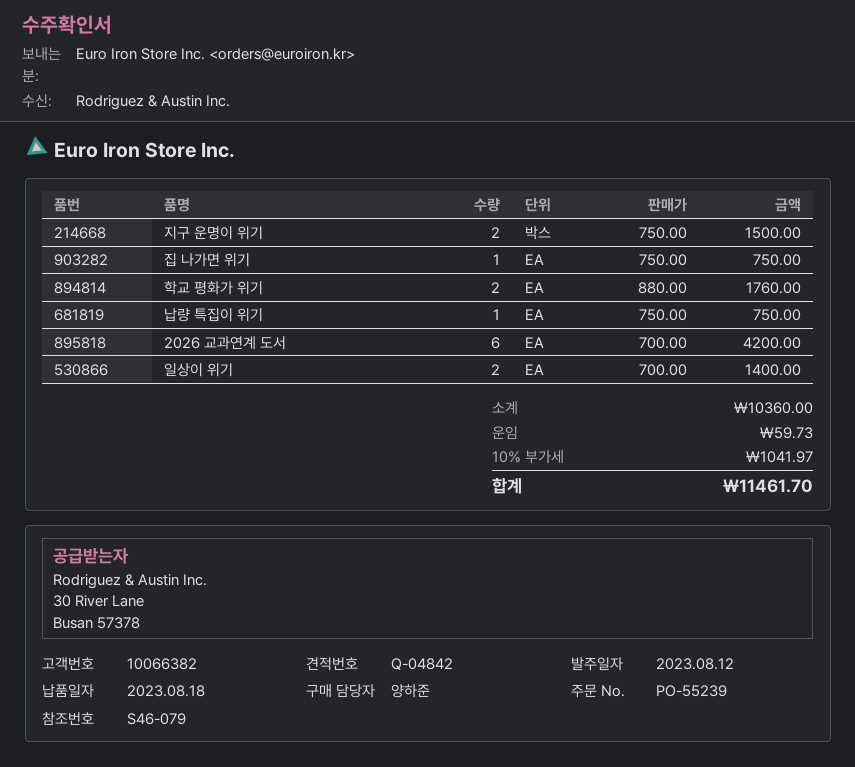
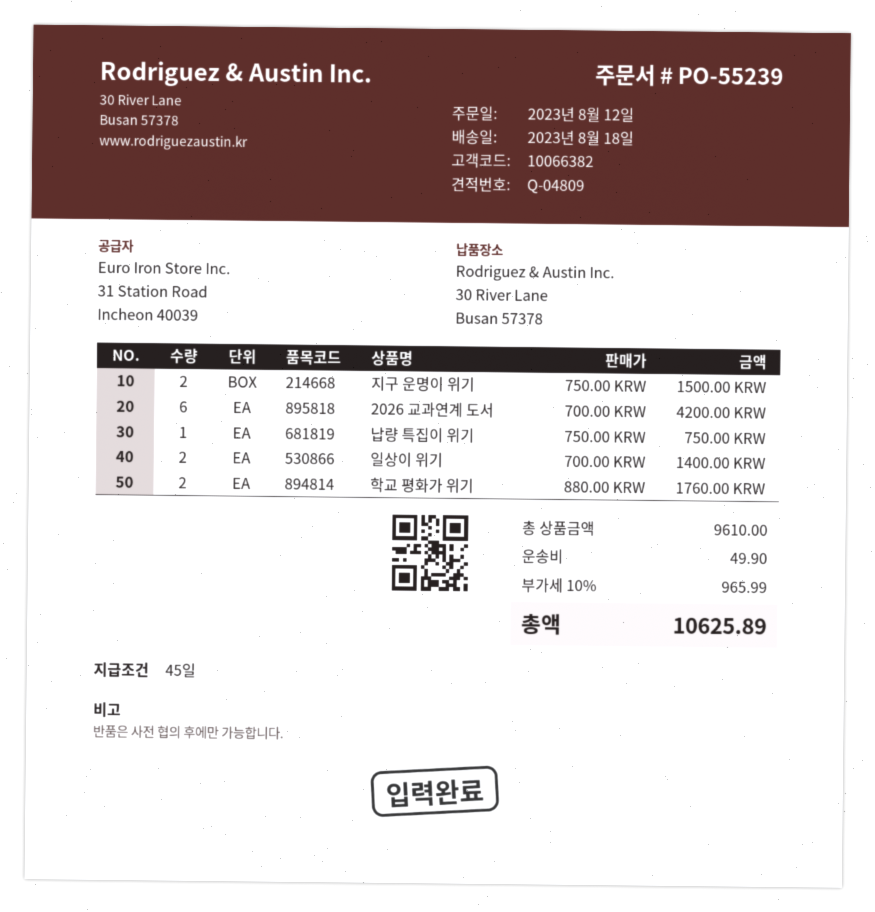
quote number: Q-04842 -> Q-04809
집 나가면 위기: 1 x 750.00 = 750.00 -> none
subtotal: 10360.00 -> 9610.00
shipping: 59.73 -> 49.90
tax: 10% = 1041.97 -> 10% = 965.99
total: 11461.70 -> 10625.89

